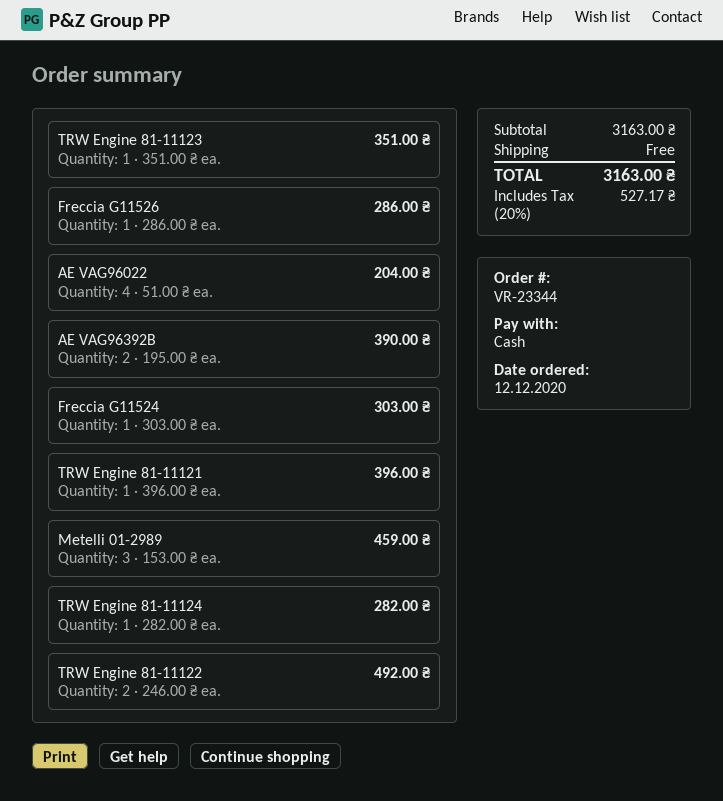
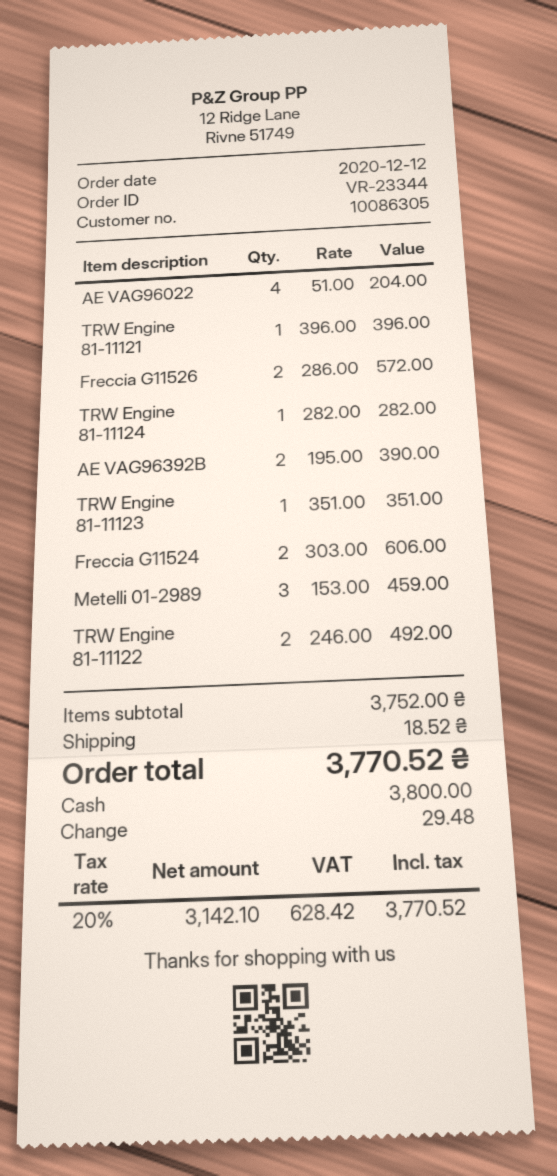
Freccia G11526: 1 x 286.00 = 286.00 -> 2 x 286.00 = 572.00
Freccia G11524: 1 x 303.00 = 303.00 -> 2 x 303.00 = 606.00
subtotal: 3163.00 -> 3752.00
shipping: 0.00 -> 18.52
tax: 20% = 527.17 -> 20% = 628.42
total: 3163.00 -> 3770.52

